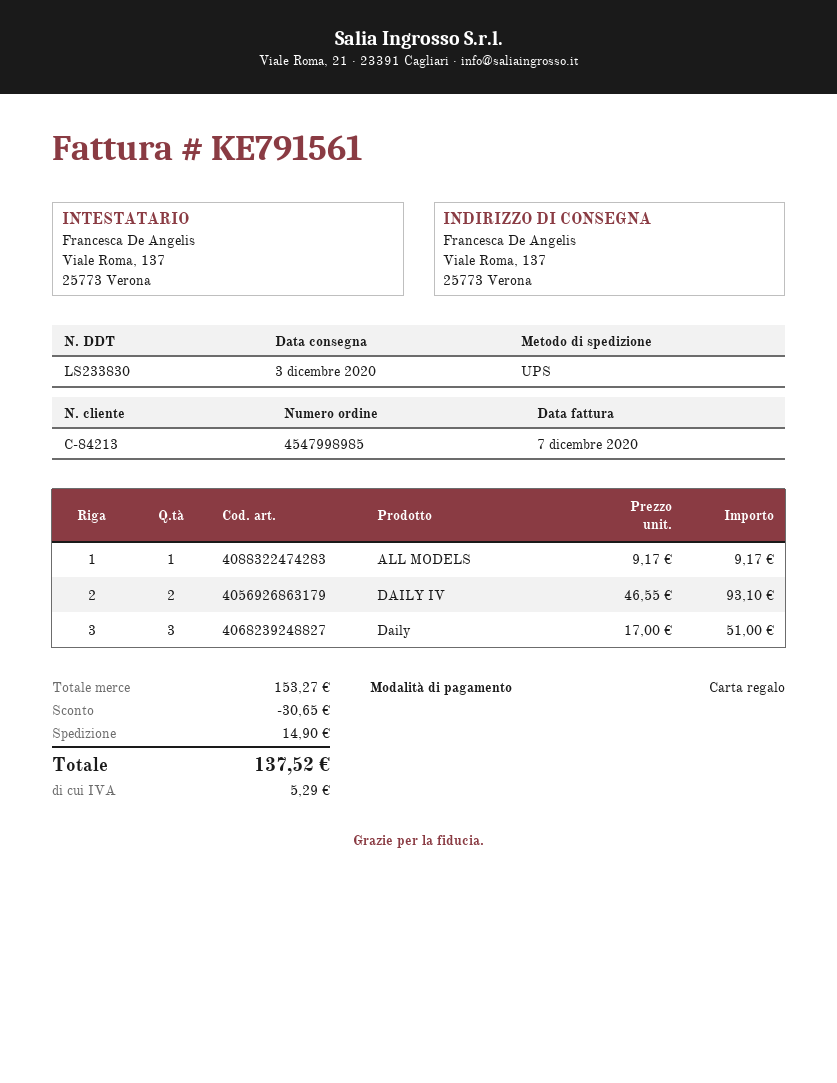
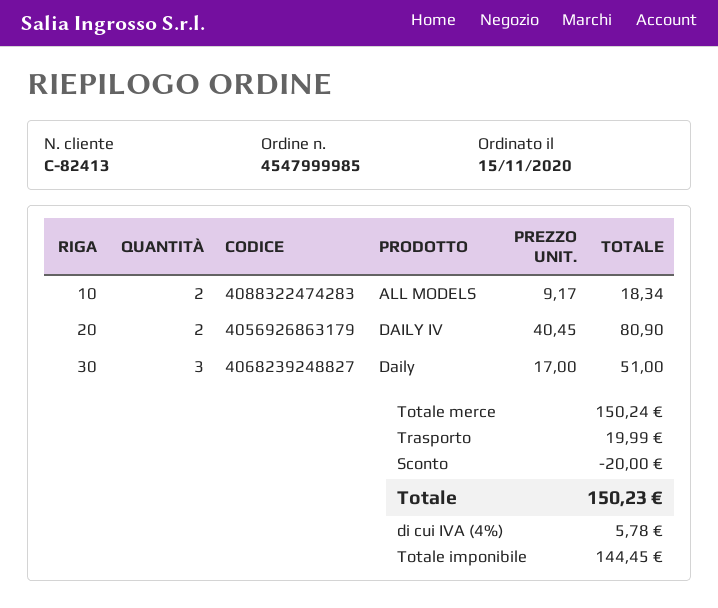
order number: 4547998985 -> 4547999985
customer number: C-84213 -> C-82413
ALL MODELS: 1 x 9.17 = 9.17 -> 2 x 9.17 = 18.34
DAILY IV: 2 x 46.55 = 93.10 -> 2 x 40.45 = 80.90
subtotal: 153.27 -> 150.24
discount: 30.65 -> 20.00
shipping: 14.90 -> 19.99
tax: 5.29 -> 5.78
total: 137.52 -> 150.23

